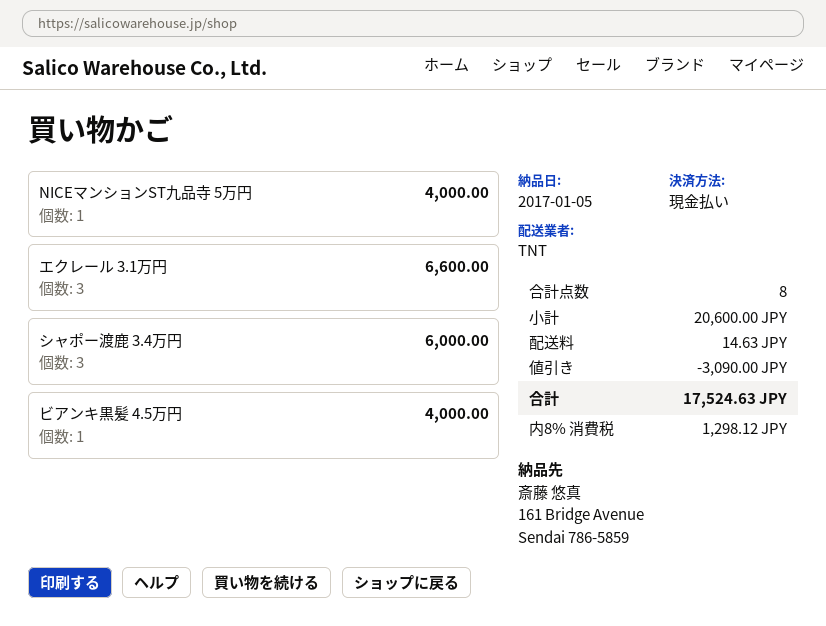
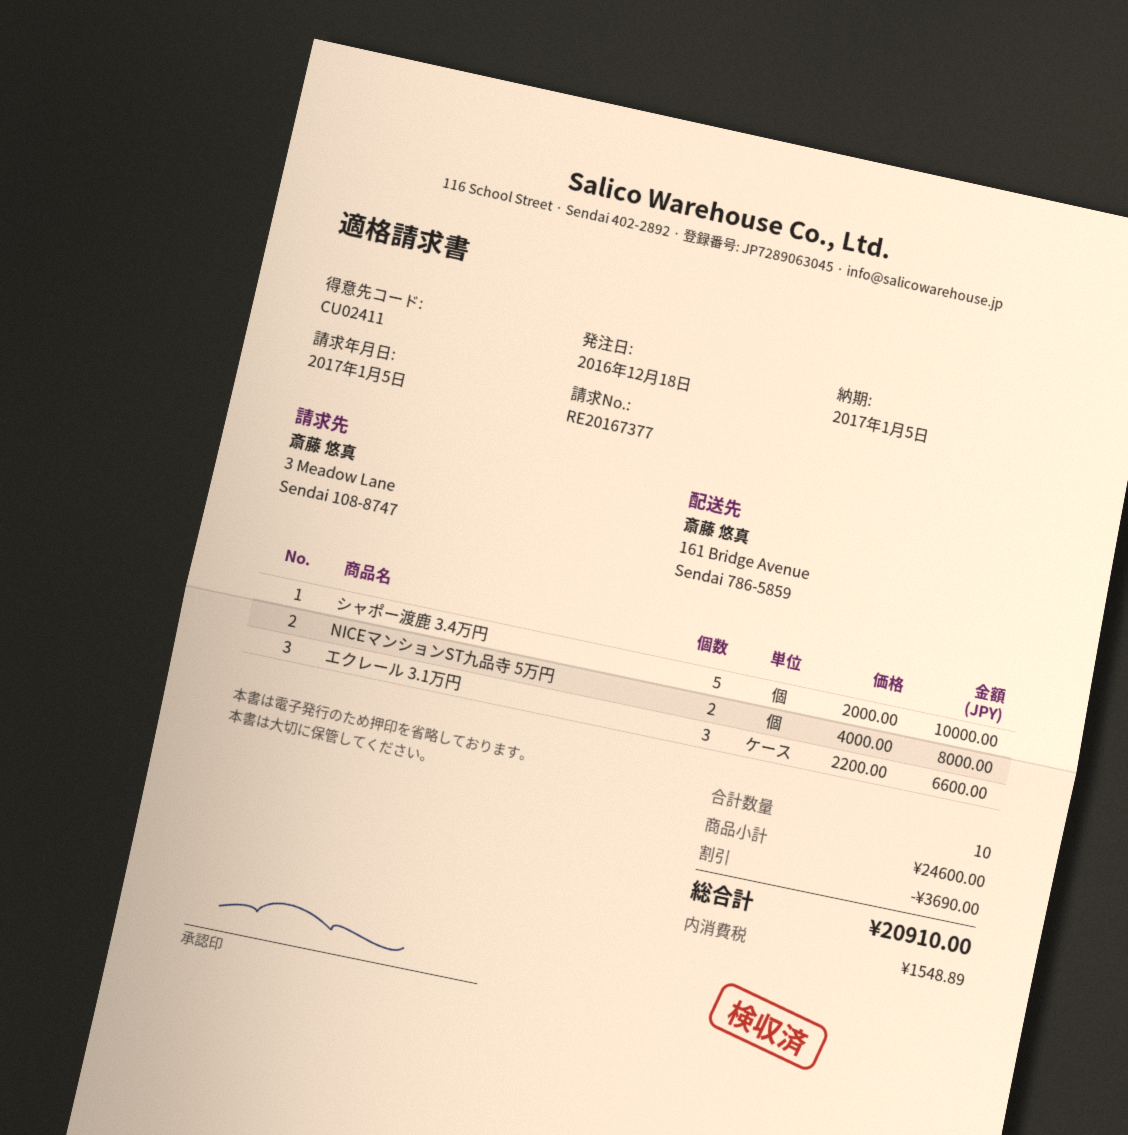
NICEマンションST九品寺 5万円: 1 for 4000.00 -> 2 for 8000.00
シャポー渡鹿 3.4万円: 3 for 6000.00 -> 5 for 10000.00
ビアンキ黒髪 4.5万円: 1 for 4000.00 -> none
total quantity: 8 -> 10
subtotal: 20600.00 -> 24600.00
discount: 3090.00 -> 3690.00
shipping: 14.63 -> none
tax: 1298.12 -> 1548.89
total: 17524.63 -> 20910.00

